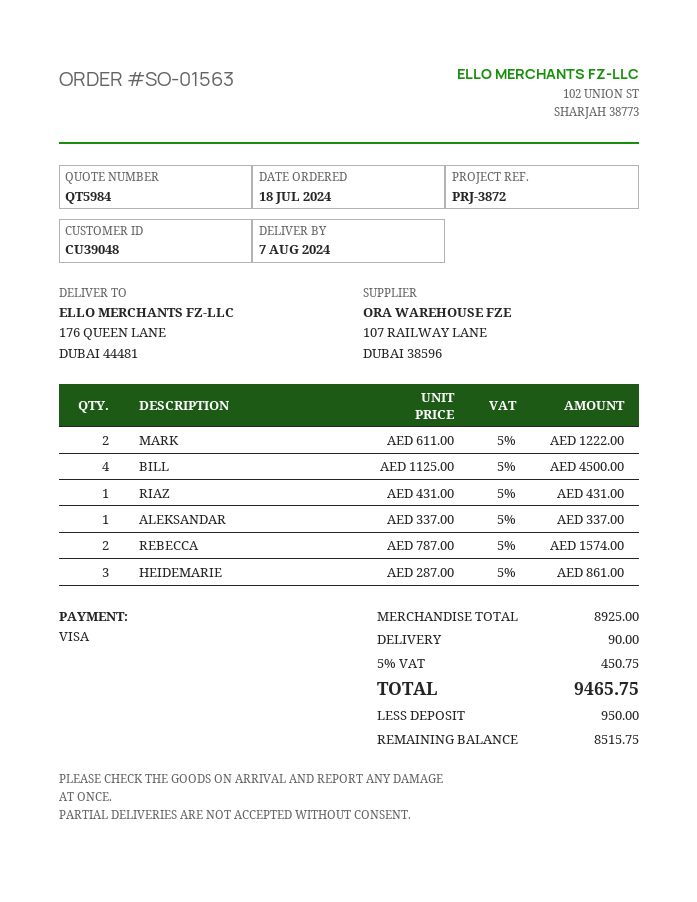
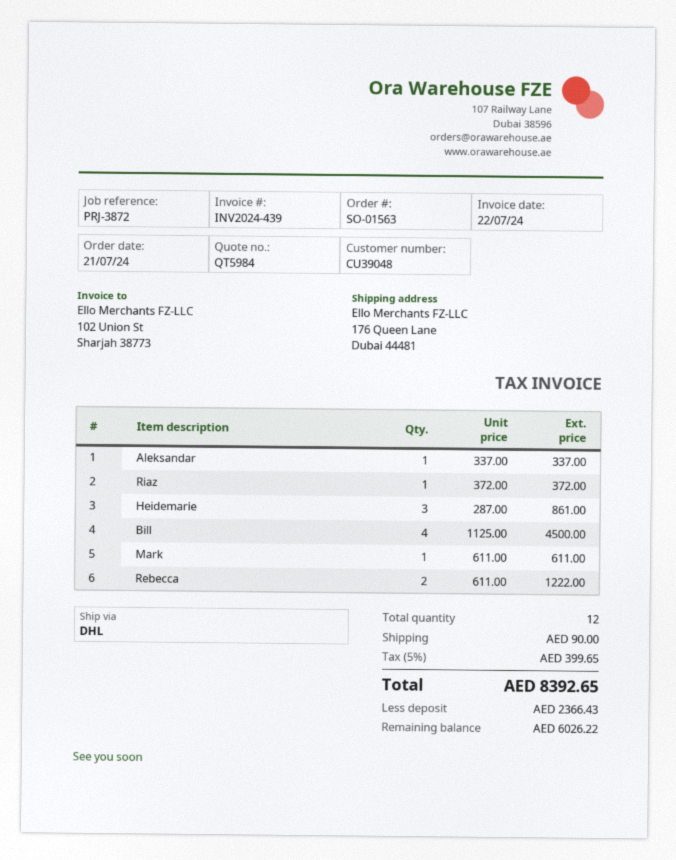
order date: 2024-07-18 -> 2024-07-21
MARK: 2 x 611.00 = 1222.00 -> 1 x 611.00 = 611.00
RIAZ: 1 x 431.00 = 431.00 -> 1 x 372.00 = 372.00
REBECCA: 2 x 787.00 = 1574.00 -> 2 x 611.00 = 1222.00
tax: 5% = 450.75 -> 5% = 399.65
total: 9465.75 -> 8392.65
deposit: 950.00 -> 2366.43
balance: 8515.75 -> 6026.22

